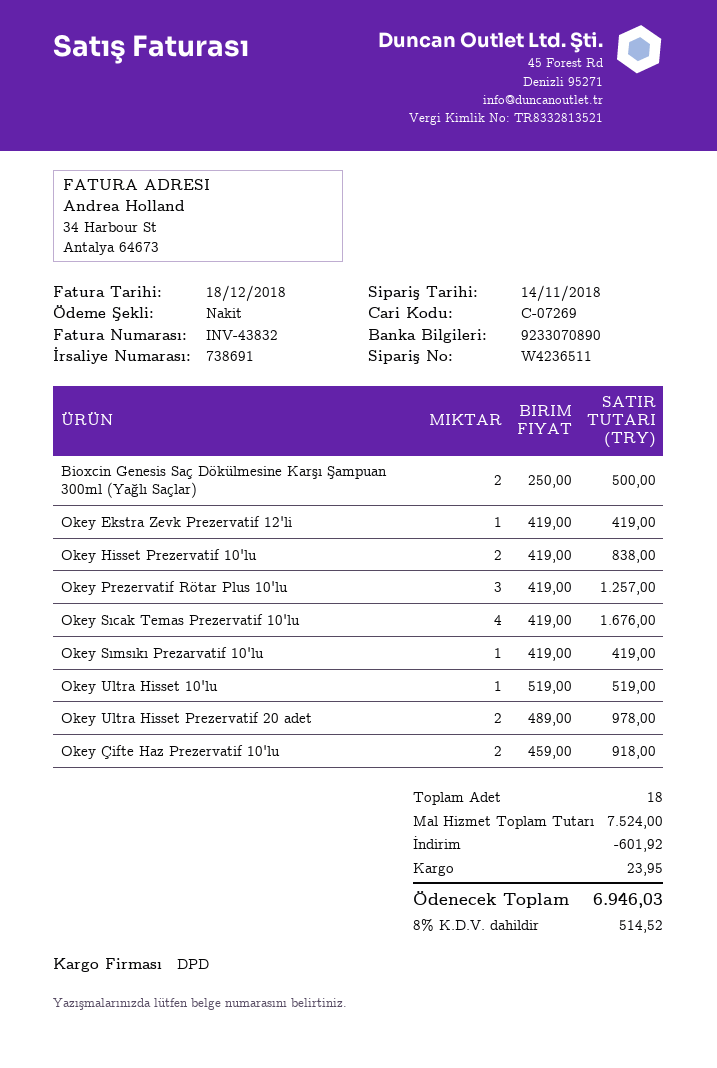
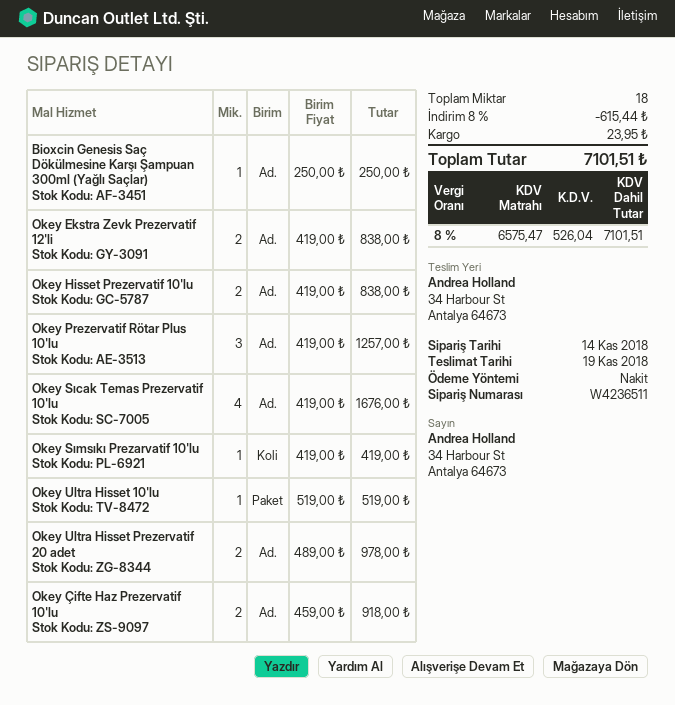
Bioxcin Genesis Saç Dökülmesine Karşı Şampuan 300ml (Yağlı Saçlar): 2 x 250.00 = 500.00 -> 1 x 250.00 = 250.00
Okey Ekstra Zevk Prezervatif 12'li: 1 x 419.00 = 419.00 -> 2 x 419.00 = 838.00
discount: 601.92 -> 615.44
tax: 8% = 514.52 -> 8% = 526.04
total: 6946.03 -> 7101.51

